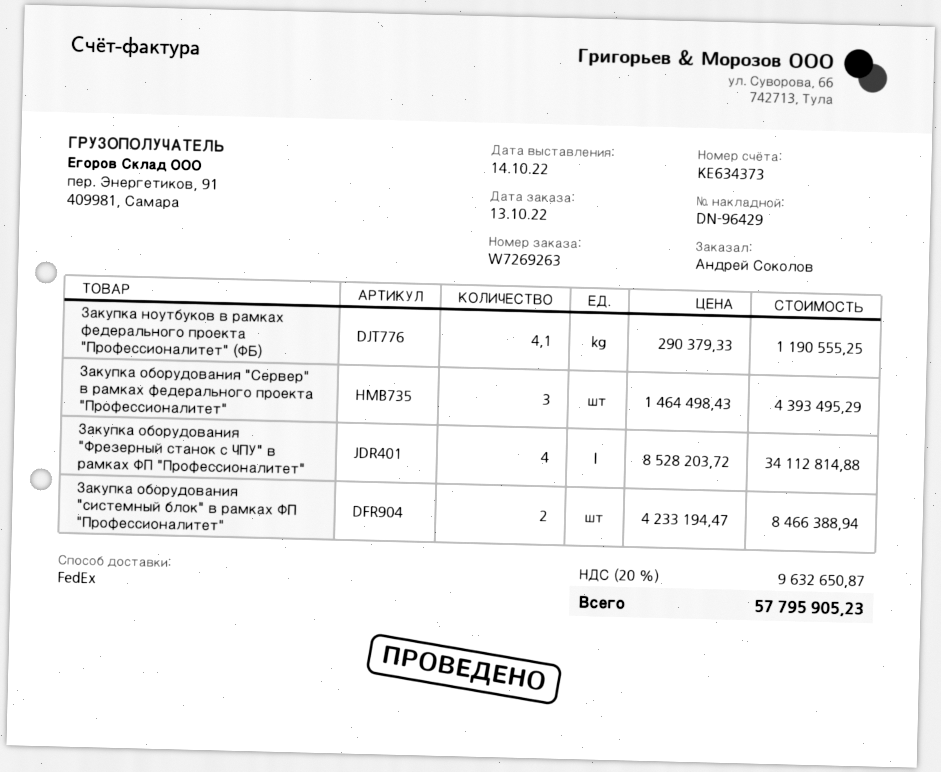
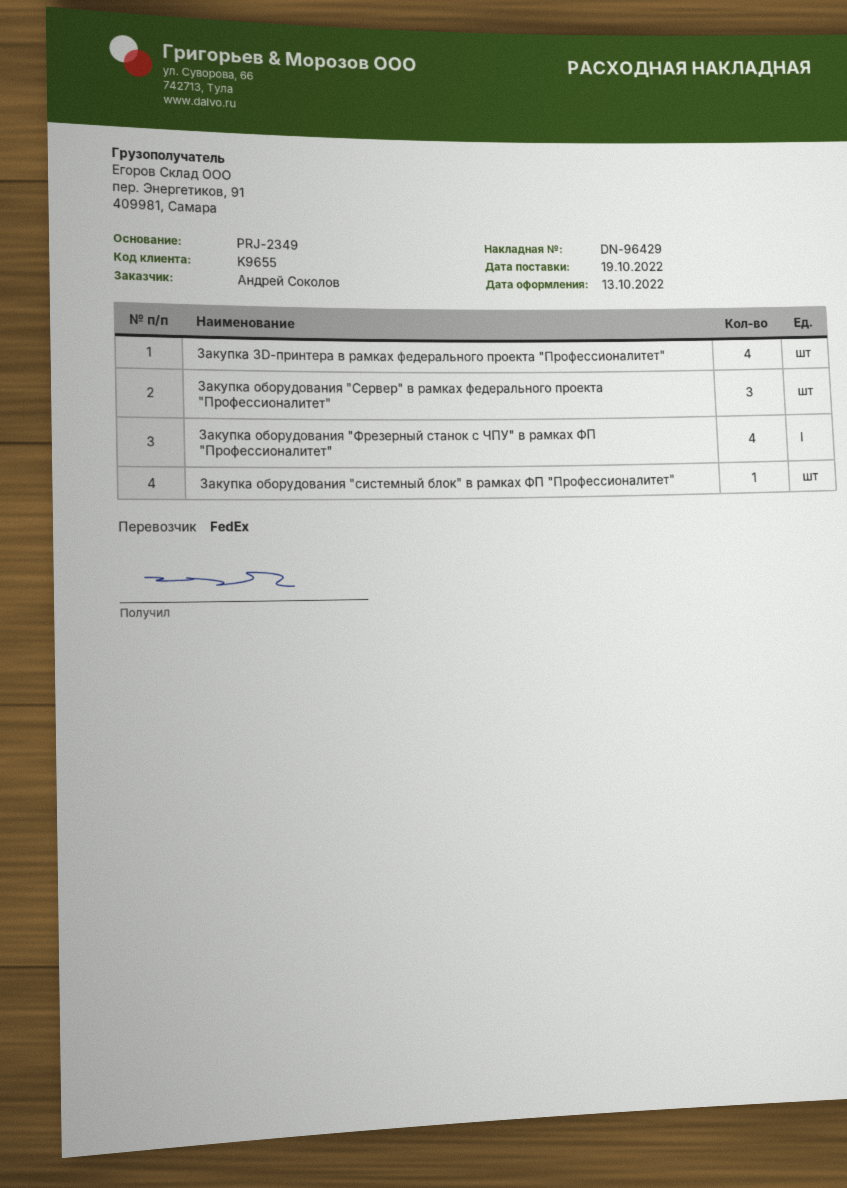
Закупка ноутбуков в рамках федерального проекта "Профессионалитет" (ФБ): 4.1 -> none
Закупка оборудования "системный блок" в рамках ФП "Профессионалитет": 2 -> 1
Закупка 3D-принтера в рамках федерального проекта "Профессионалитет": none -> 4

